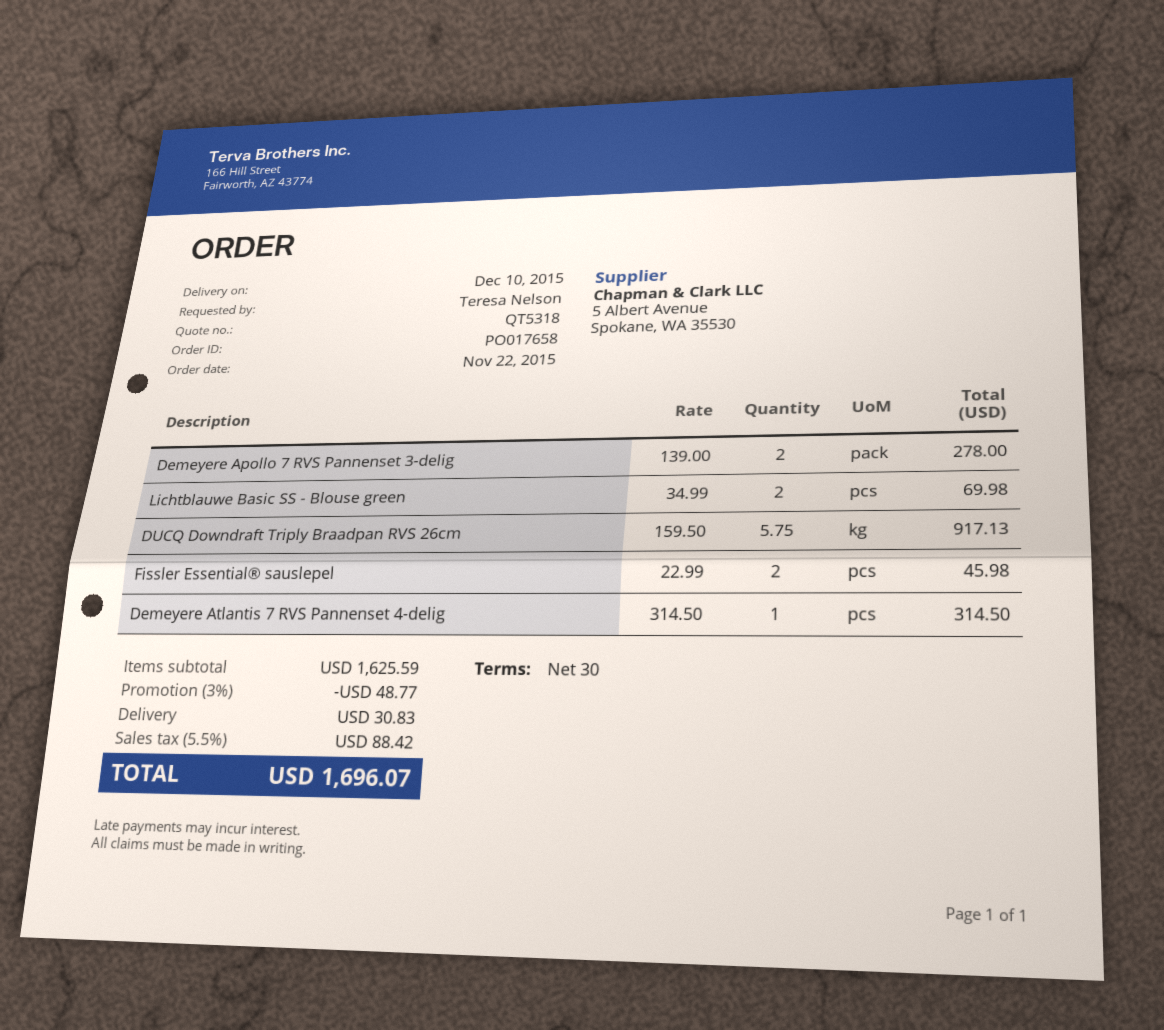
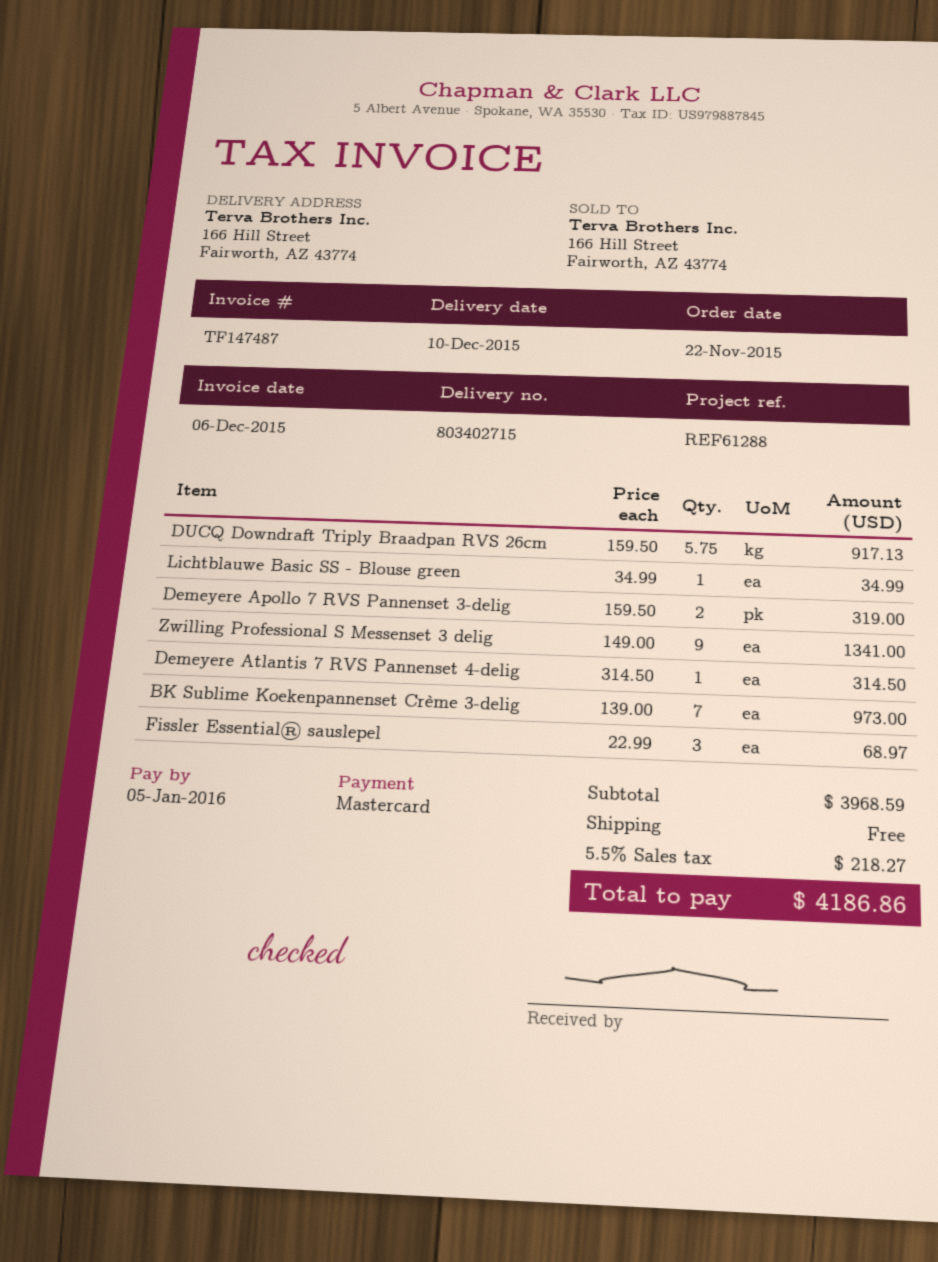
Demeyere Apollo 7 RVS Pannenset 3-delig: 2 x 139.00 = 278.00 -> 2 x 159.50 = 319.00
Lichtblauwe Basic SS - Blouse green: 2 x 34.99 = 69.98 -> 1 x 34.99 = 34.99
Fissler Essential® sauslepel: 2 x 22.99 = 45.98 -> 3 x 22.99 = 68.97
Zwilling Professional S Messenset 3 delig: none -> 9 x 149.00 = 1341.00
BK Sublime Koekenpannenset Crème 3-delig: none -> 7 x 139.00 = 973.00
subtotal: 1625.59 -> 3968.59
discount: 3% = 48.77 -> none
shipping: 30.83 -> 0.00
tax: 5.5% = 88.42 -> 5.5% = 218.27
total: 1696.07 -> 4186.86

